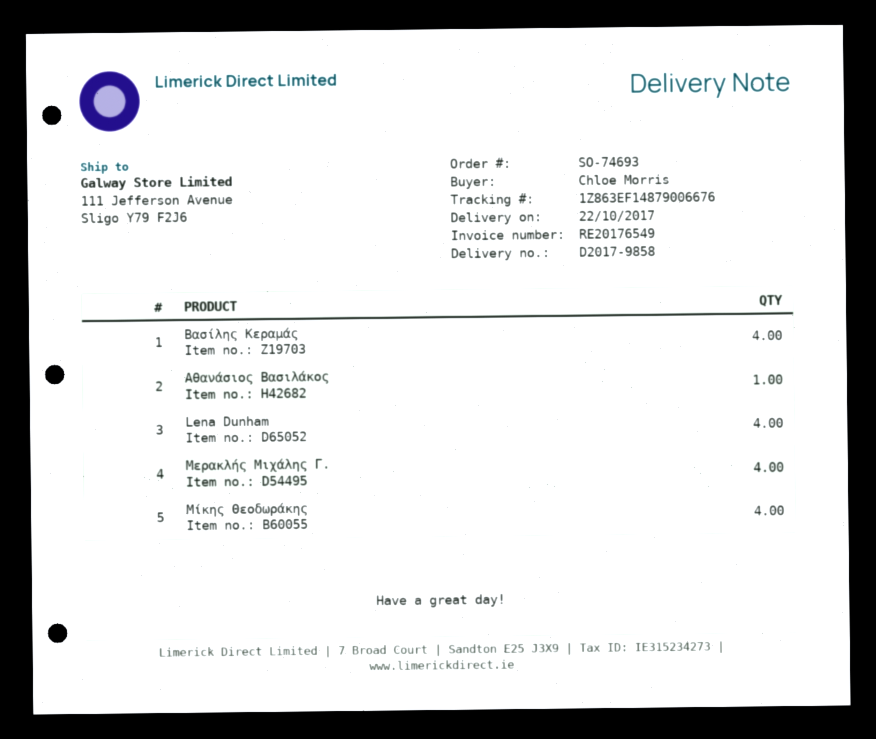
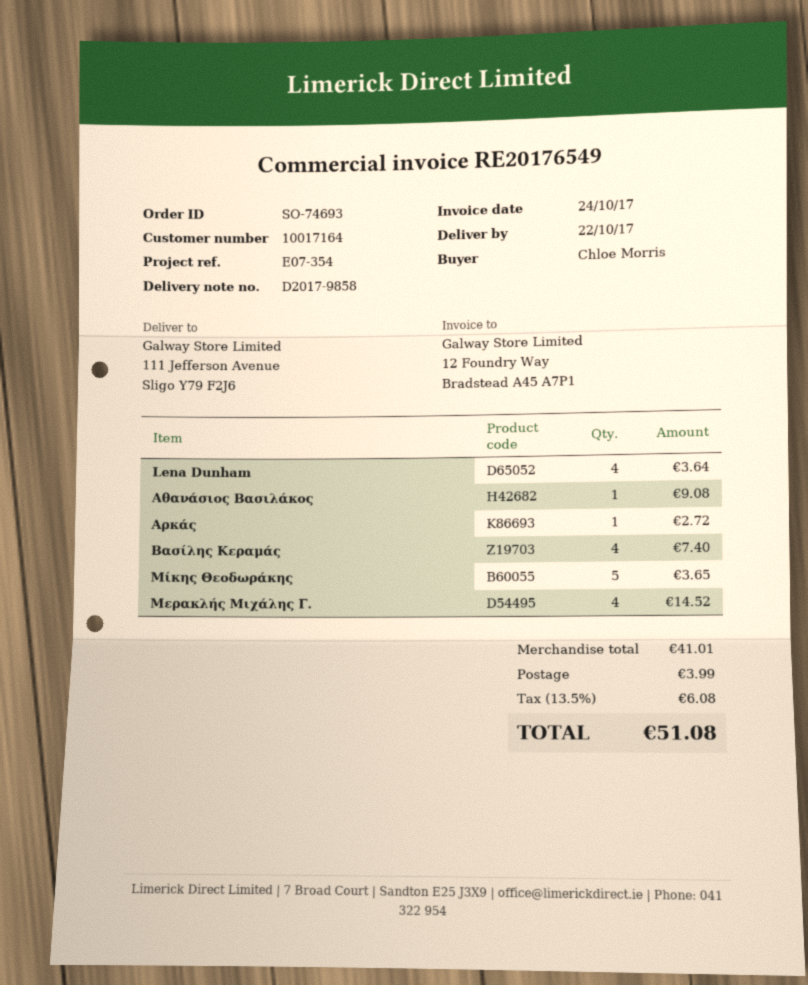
Μίκης Θεοδωράκης: 4 -> 5
Αρκάς: none -> 1

